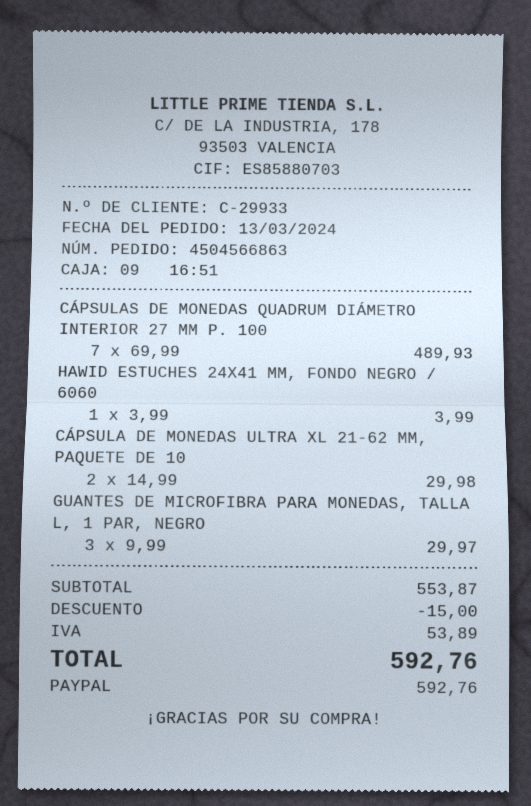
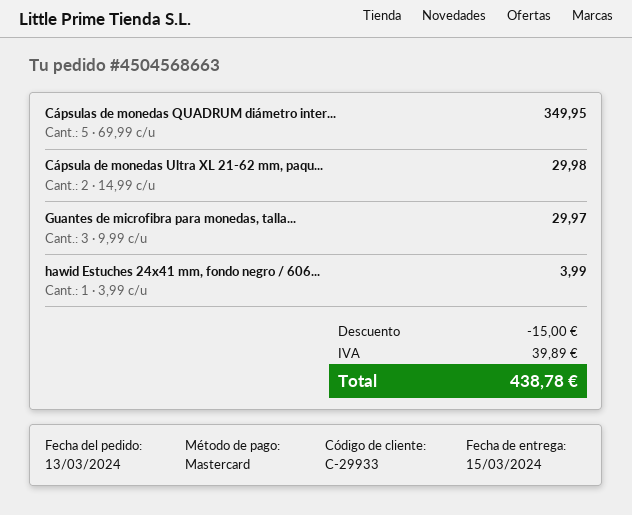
order number: 4504566863 -> 4504568663
payment method: PayPal -> Mastercard
CÁPSULAS DE MONEDAS QUADRUM DIÁMETRO INTERIOR 27 MM P. 100: 7 x 69.99 = 489.93 -> 5 x 69.99 = 349.95
tax: 53.89 -> 39.89
total: 592.76 -> 438.78

